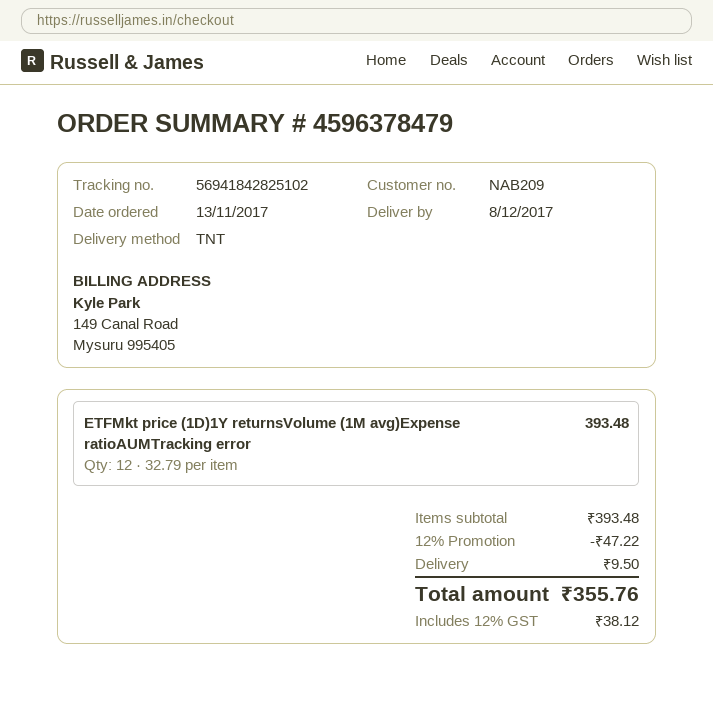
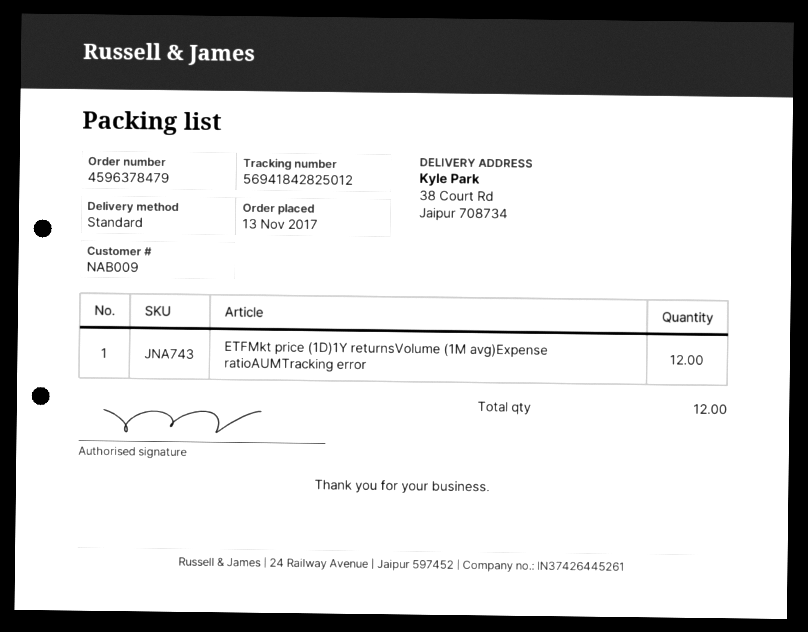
customer number: NAB209 -> NAB009
shipping method: TNT -> standard
tracking number: 56941842825102 -> 56941842825012

